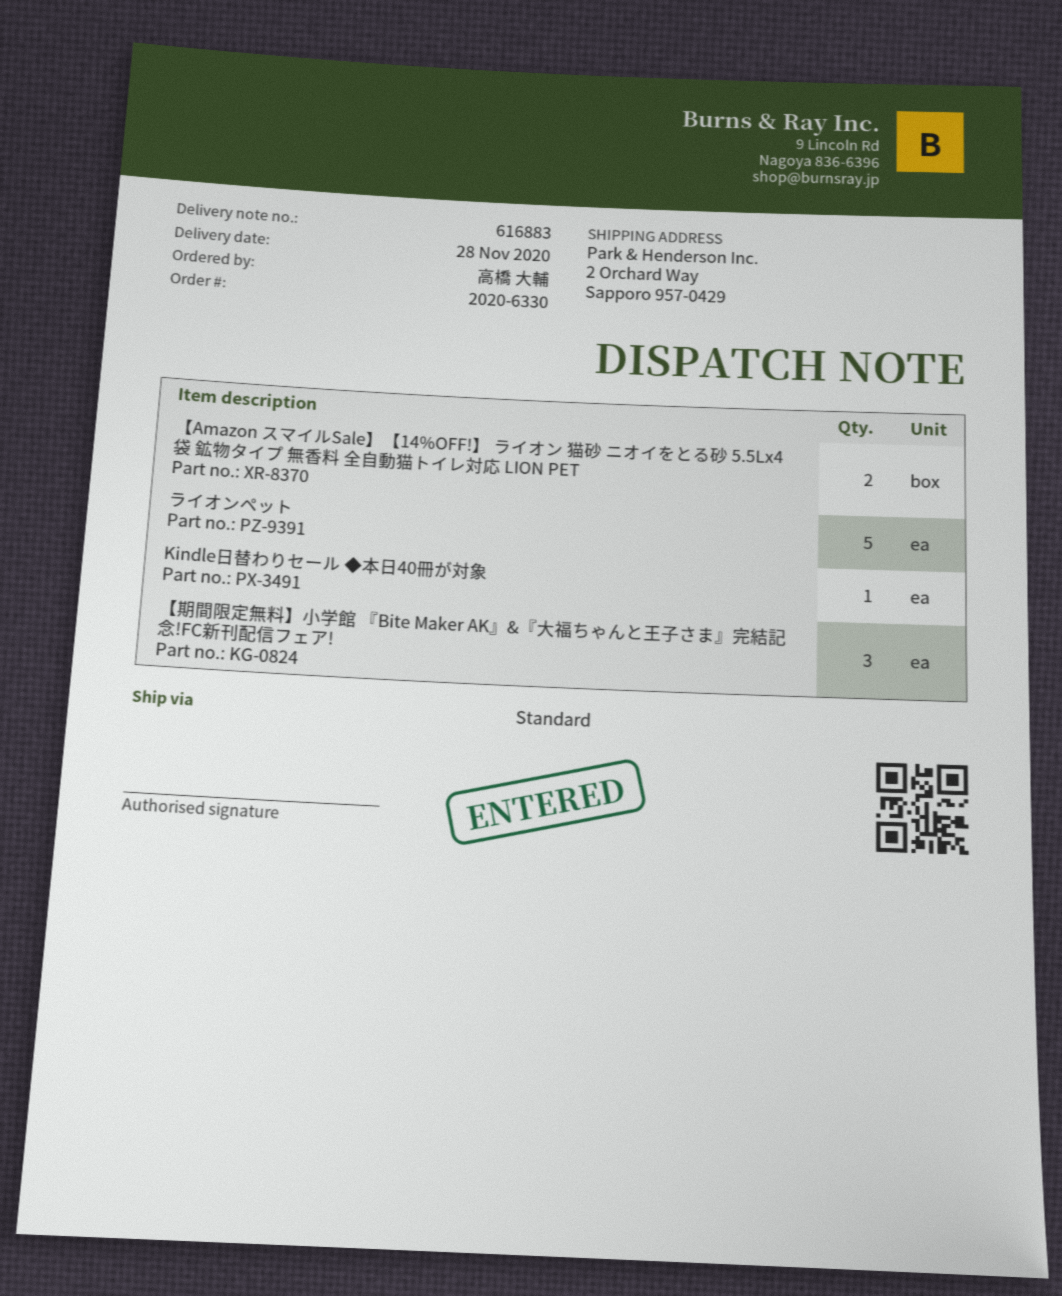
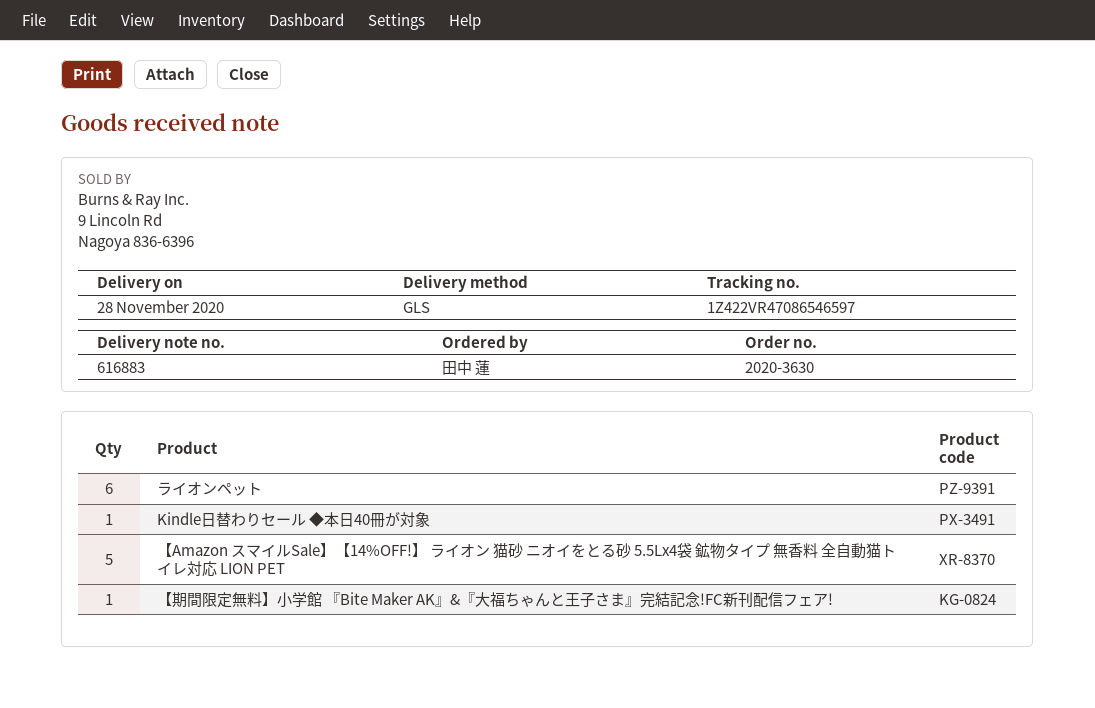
order number: 2020-6330 -> 2020-3630
ordered by: 高橋 大輔 -> 田中 蓮
shipping method: standard -> GLS
【Amazon スマイルSale】【14%OFF!】 ライオン 猫砂 ニオイをとる砂 5.5Lx4袋 鉱物タイプ 無香料 全自動猫トイレ対応 LION PET: 2 -> 5
ライオンペット: 5 -> 6
【期間限定無料】小学館 『Bite Maker AK』&『大福ちゃんと王子さま』完結記念!FC新刊配信フェア!: 3 -> 1

